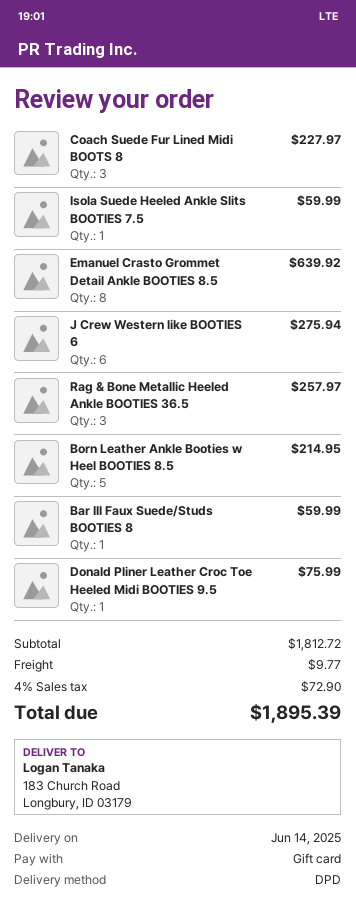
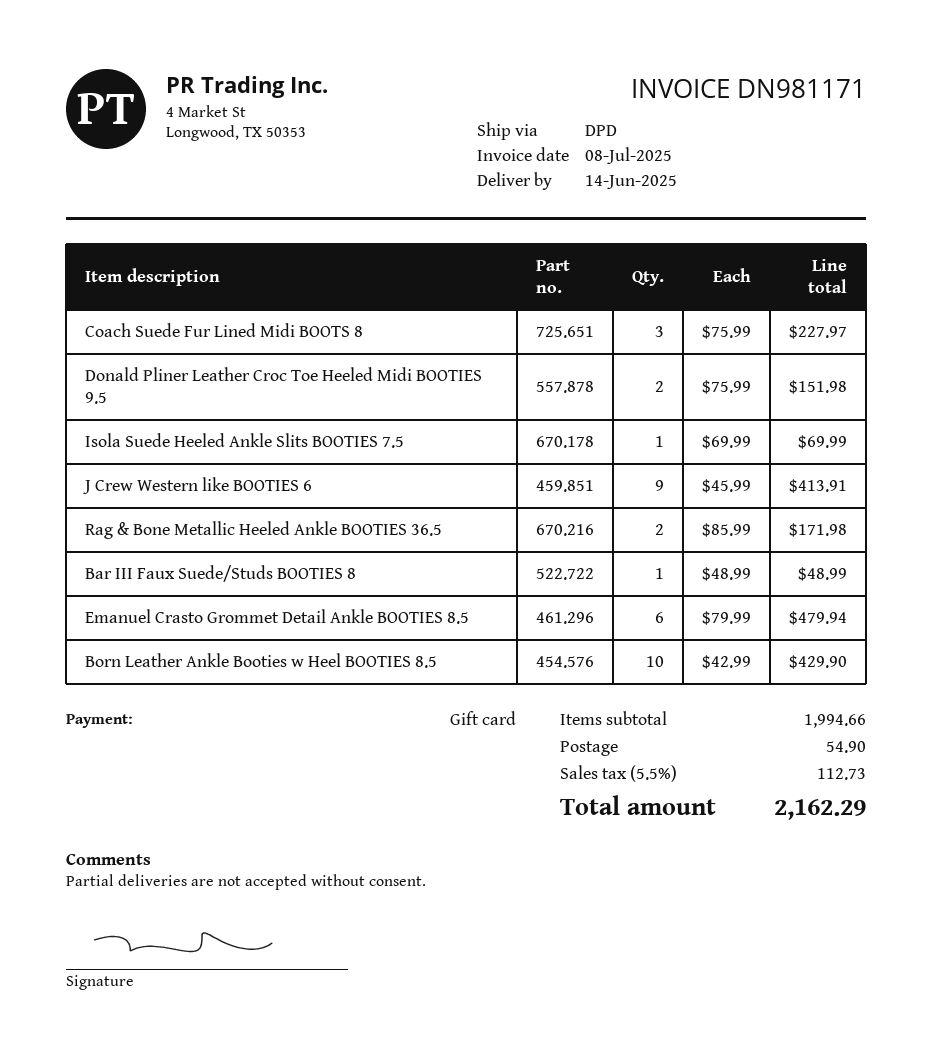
Isola Suede Heeled Ankle Slits BOOTIES 7.5: 1 for 59.99 -> 1 for 69.99
Emanuel Crasto Grommet Detail Ankle BOOTIES 8.5: 8 for 639.92 -> 6 for 479.94
J Crew Western like BOOTIES 6: 6 for 275.94 -> 9 for 413.91
Rag & Bone Metallic Heeled Ankle BOOTIES 36.5: 3 for 257.97 -> 2 for 171.98
Born Leather Ankle Booties w Heel BOOTIES 8.5: 5 for 214.95 -> 10 for 429.90
Bar III Faux Suede/Studs BOOTIES 8: 1 for 59.99 -> 1 for 48.99
Donald Pliner Leather Croc Toe Heeled Midi BOOTIES 9.5: 1 for 75.99 -> 2 for 151.98
subtotal: 1812.72 -> 1994.66
shipping: 9.77 -> 54.90
tax: 4% = 72.90 -> 5.5% = 112.73
total: 1895.39 -> 2162.29

